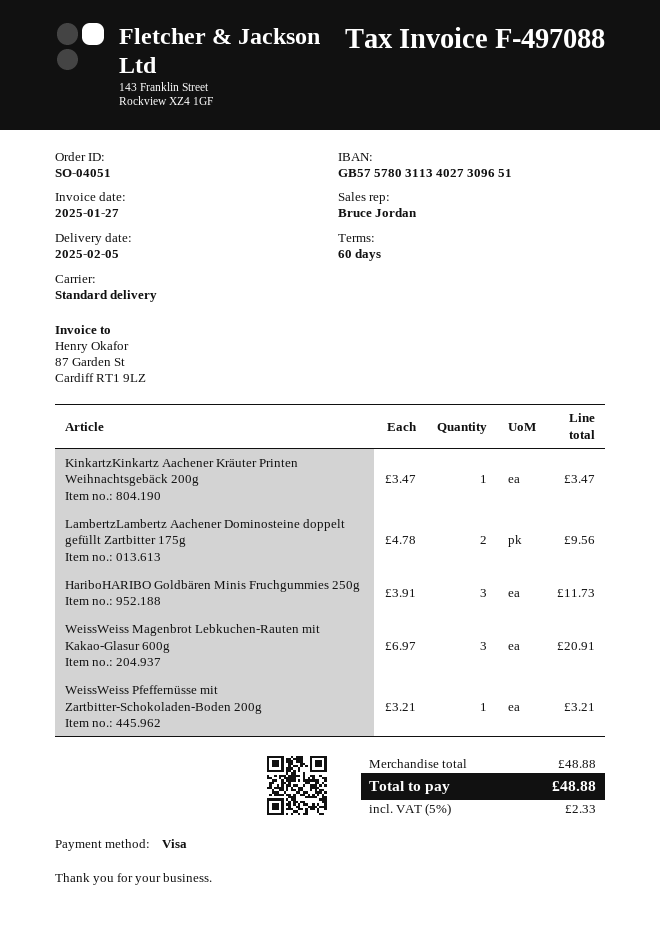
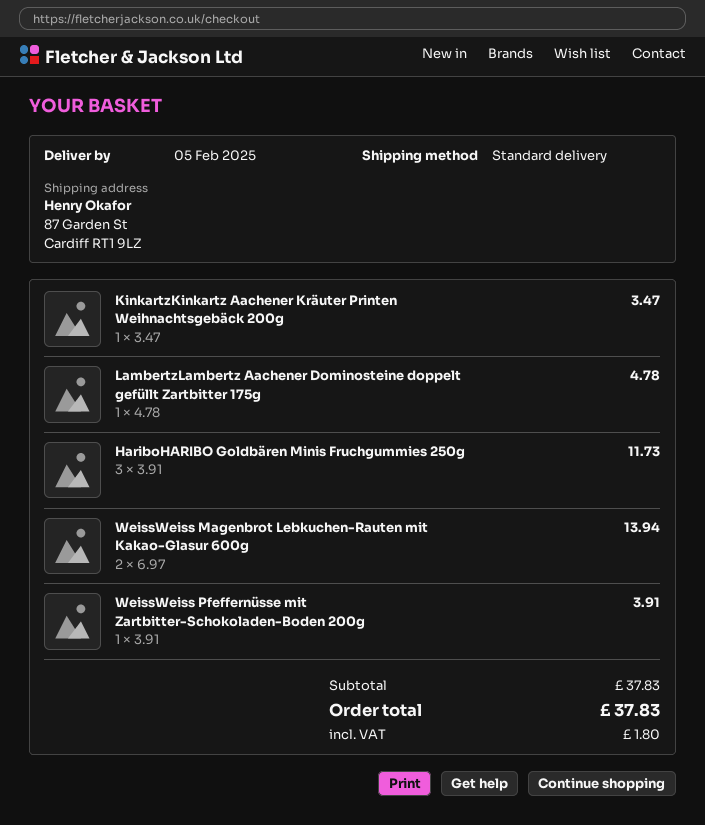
LambertzLambertz Aachener Dominosteine doppelt gefüllt Zartbitter 175g: 2 x 4.78 = 9.56 -> 1 x 4.78 = 4.78
WeissWeiss Magenbrot Lebkuchen-Rauten mit Kakao-Glasur 600g: 3 x 6.97 = 20.91 -> 2 x 6.97 = 13.94
WeissWeiss Pfeffernüsse mit Zartbitter-Schokoladen-Boden 200g: 1 x 3.21 = 3.21 -> 1 x 3.91 = 3.91
subtotal: 48.88 -> 37.83
tax: 2.33 -> 1.80
total: 48.88 -> 37.83

